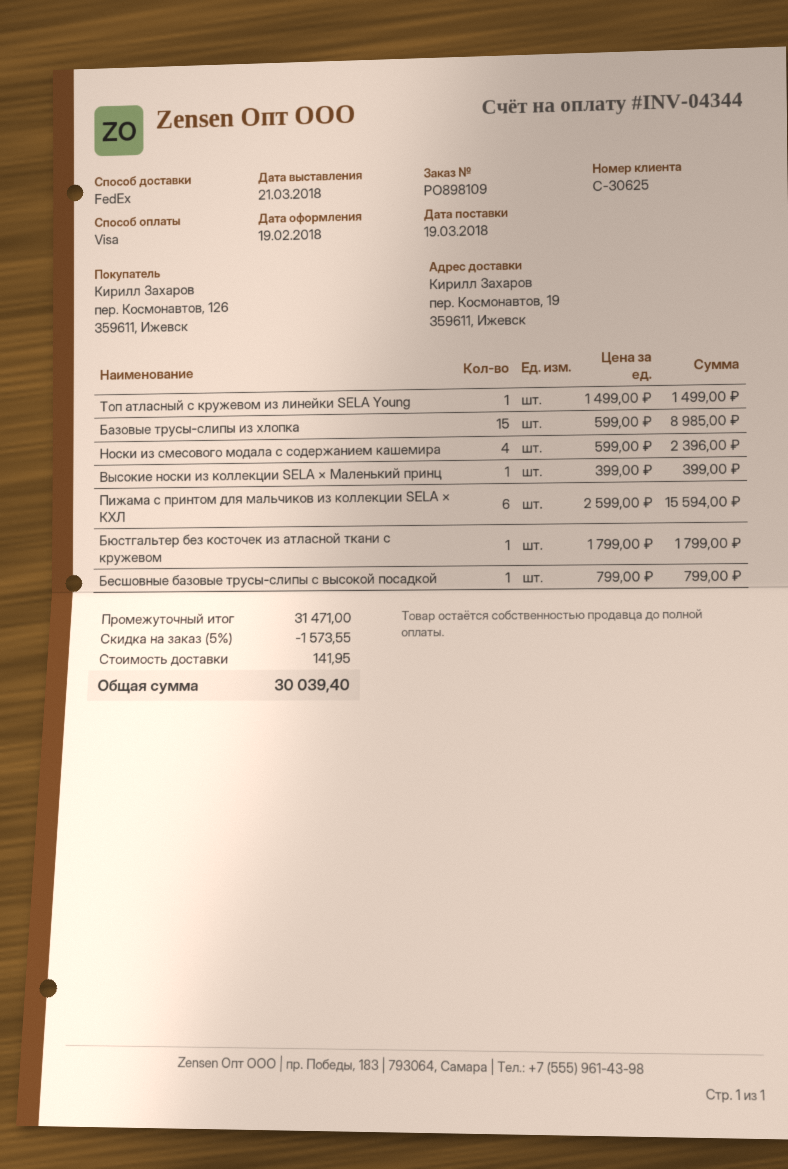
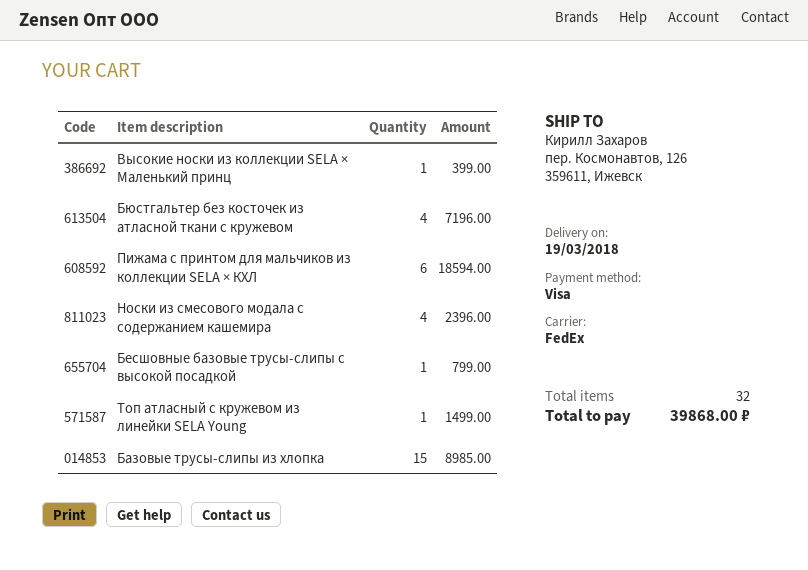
ship to: пер. Космонавтов, 19, 359611, Ижевск -> пер. Космонавтов, 126, 359611, Ижевск
Пижама с принтом для мальчиков из коллекции SELA × КХЛ: 6 for 15594.00 -> 6 for 18594.00
Бюстгальтер без косточек из атласной ткани с кружевом: 1 for 1799.00 -> 4 for 7196.00
discount: 5% = 1573.55 -> none
shipping: 141.95 -> none
total: 30039.40 -> 39868.00

